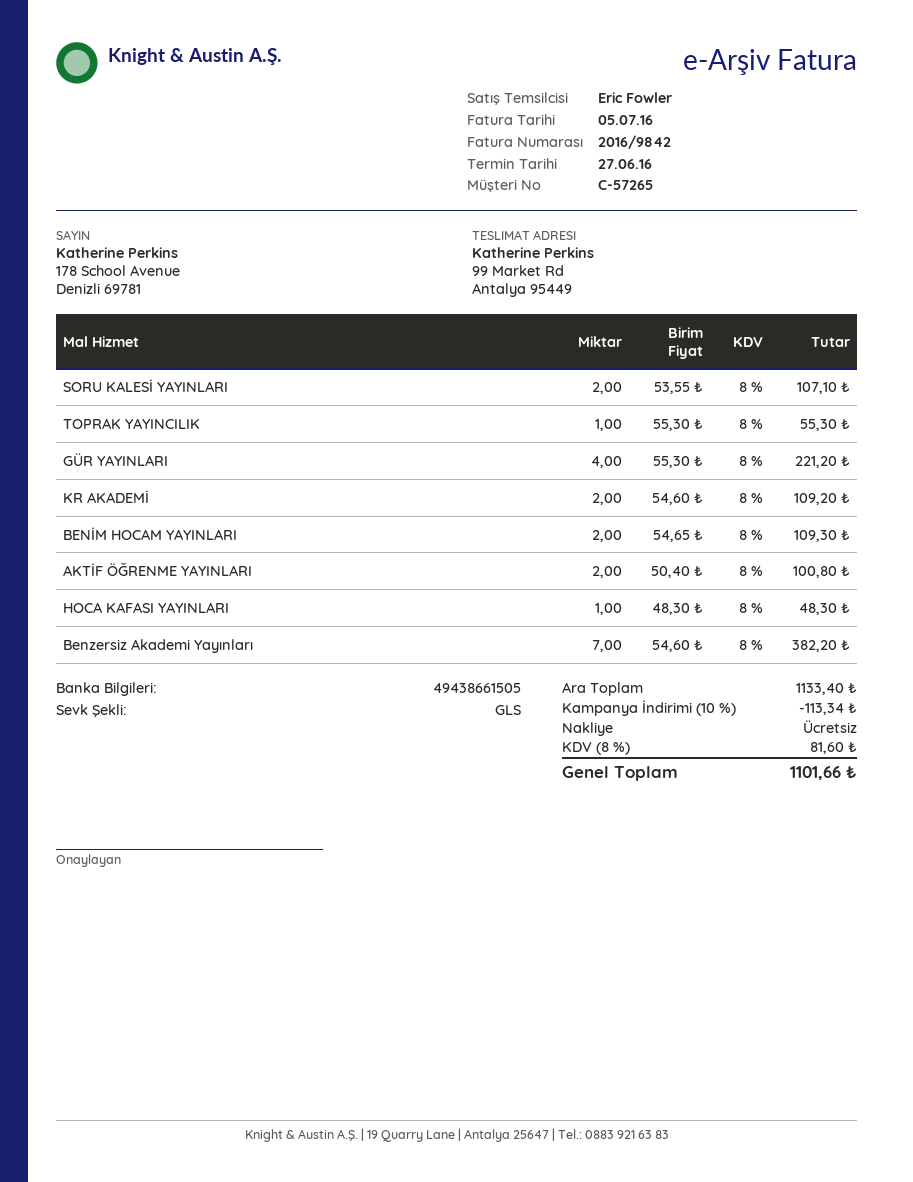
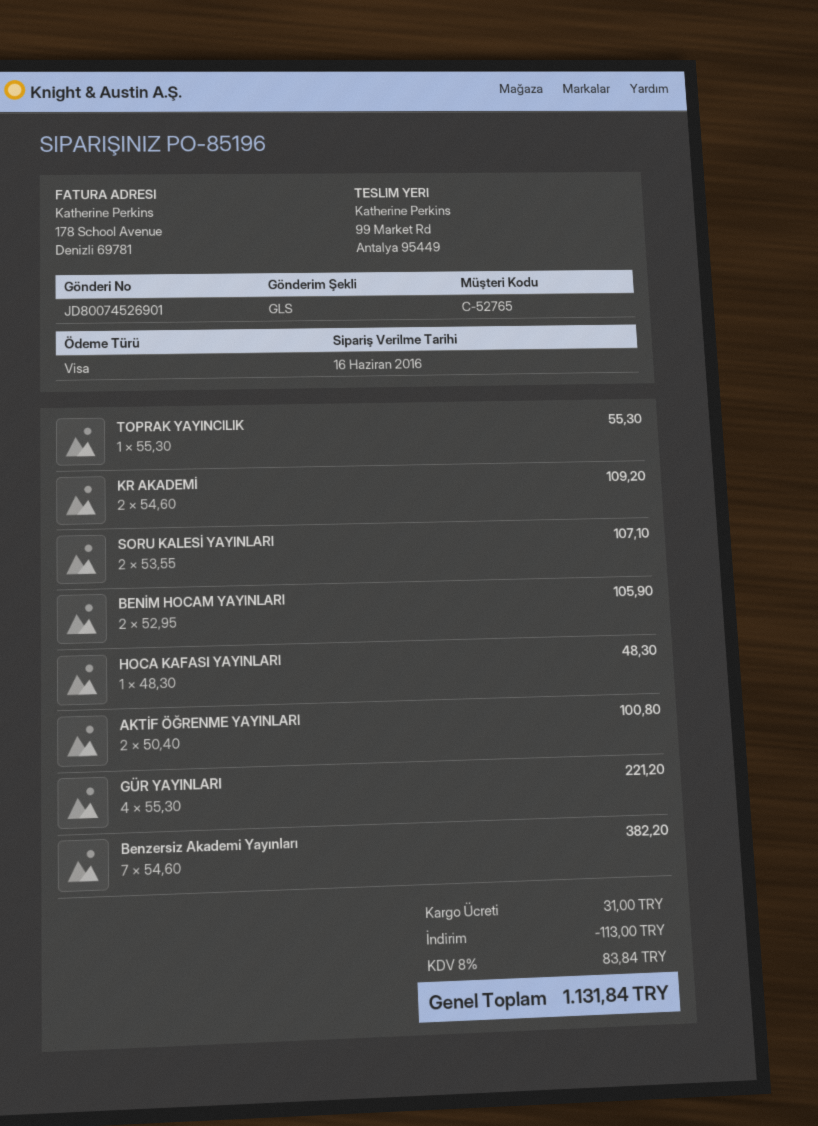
customer number: C-57265 -> C-52765
BENİM HOCAM YAYINLARI: 2 x 54.65 = 109.30 -> 2 x 52.95 = 105.90
discount: 113.34 -> 113.00
shipping: 0.00 -> 31.00
tax: 8% = 81.60 -> 8% = 83.84
total: 1101.66 -> 1131.84

